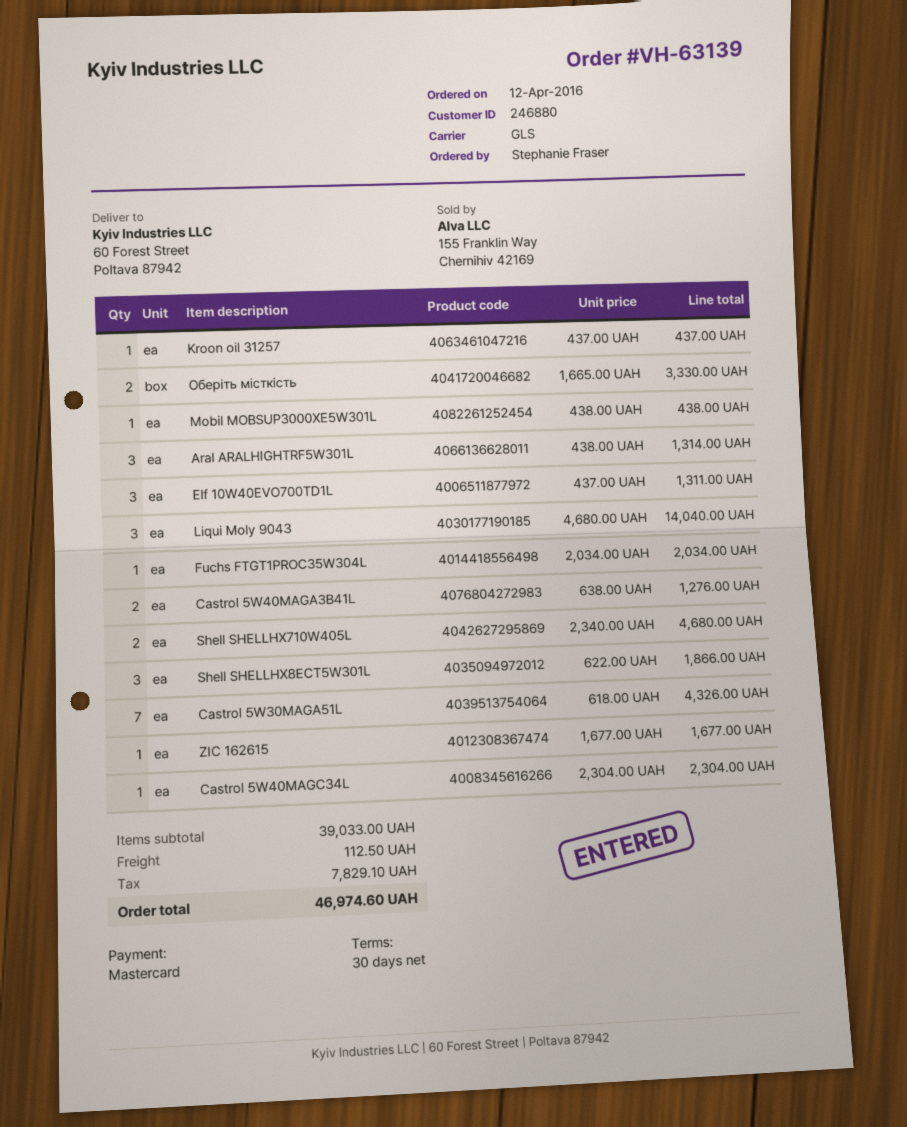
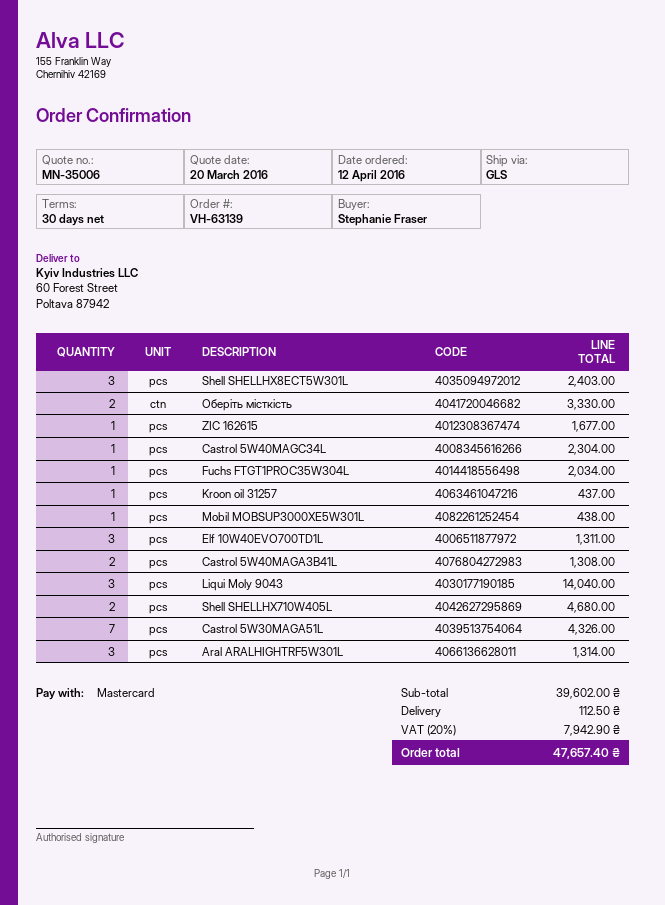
Castrol 5W40MAGA3B41L: 2 for 1276.00 -> 2 for 1308.00
Shell SHELLHX8ECT5W301L: 3 for 1866.00 -> 3 for 2403.00
subtotal: 39033.00 -> 39602.00
tax: 7829.10 -> 7942.90
total: 46974.60 -> 47657.40

